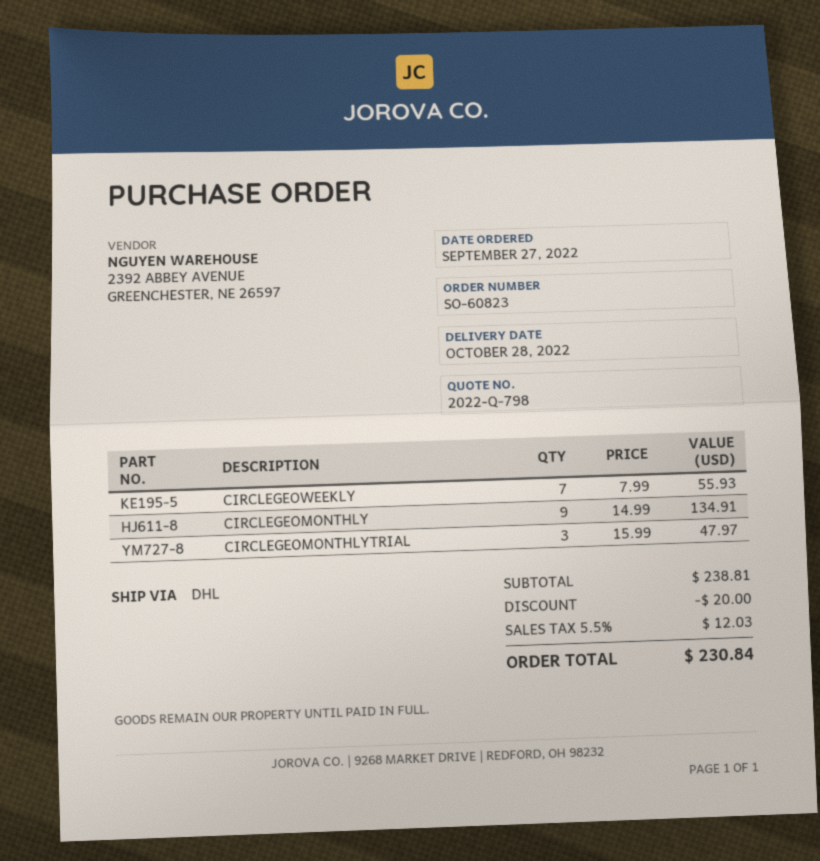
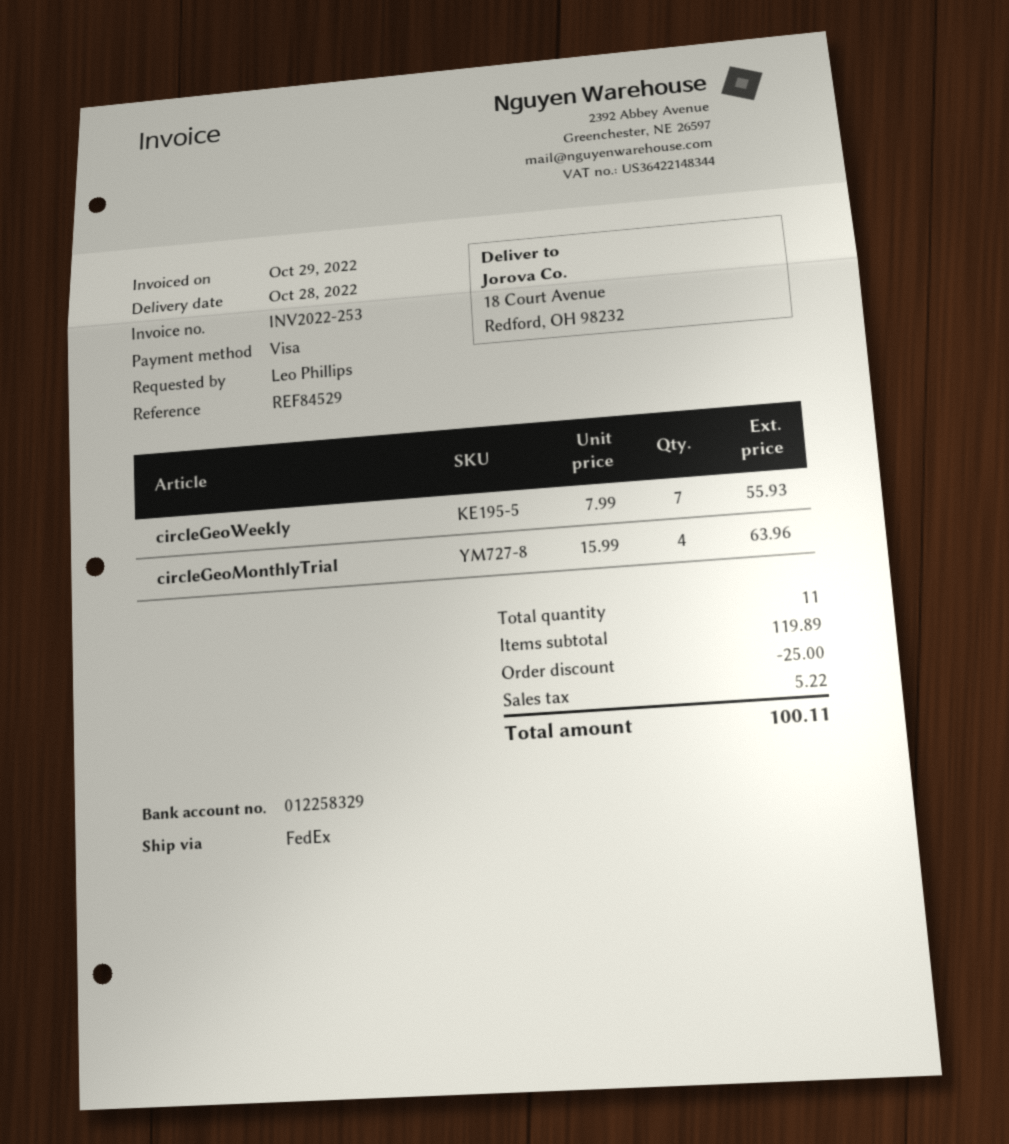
shipping method: DHL -> FedEx
CIRCLEGEOMONTHLY: 9 x 14.99 = 134.91 -> none
CIRCLEGEOMONTHLYTRIAL: 3 x 15.99 = 47.97 -> 4 x 15.99 = 63.96
subtotal: 238.81 -> 119.89
discount: 20.00 -> 25.00
tax: 12.03 -> 5.22
total: 230.84 -> 100.11

